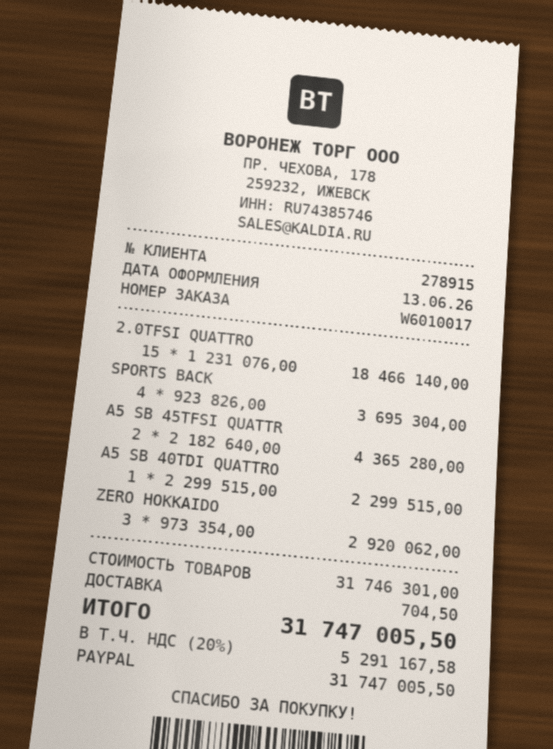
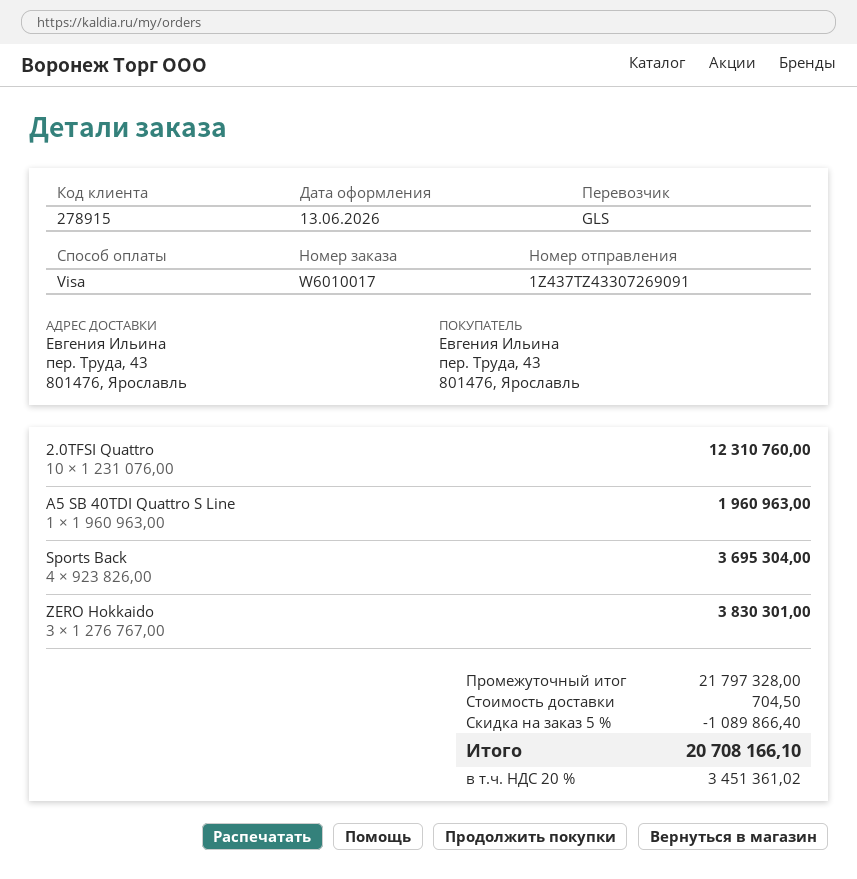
payment method: PayPal -> Visa
2.0TFSI QUATTRO: 15 x 1231076.00 = 18466140.00 -> 10 x 1231076.00 = 12310760.00
A5 SB 45TFSI QUATTR: 2 x 2182640.00 = 4365280.00 -> none
A5 SB 40TDI QUATTRO: 1 x 2299515.00 = 2299515.00 -> 1 x 1960963.00 = 1960963.00
ZERO HOKKAIDO: 3 x 973354.00 = 2920062.00 -> 3 x 1276767.00 = 3830301.00
subtotal: 31746301.00 -> 21797328.00
discount: none -> 5% = 1089866.40
tax: 20% = 5291167.58 -> 20% = 3451361.02
total: 31747005.50 -> 20708166.10

